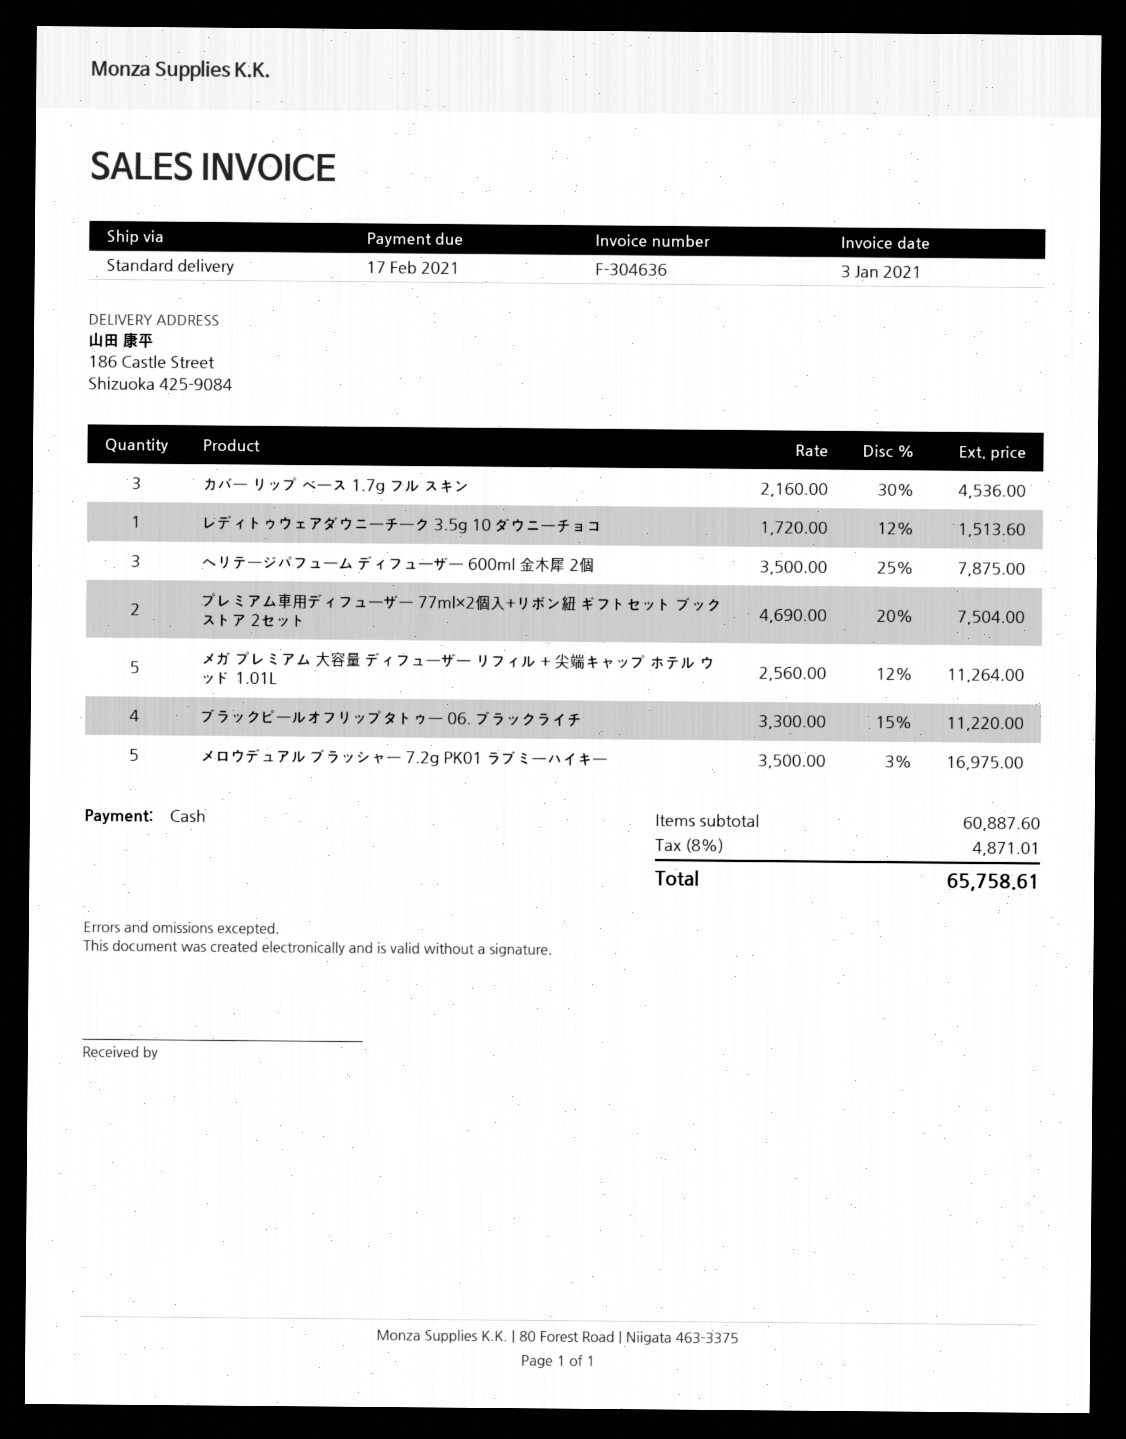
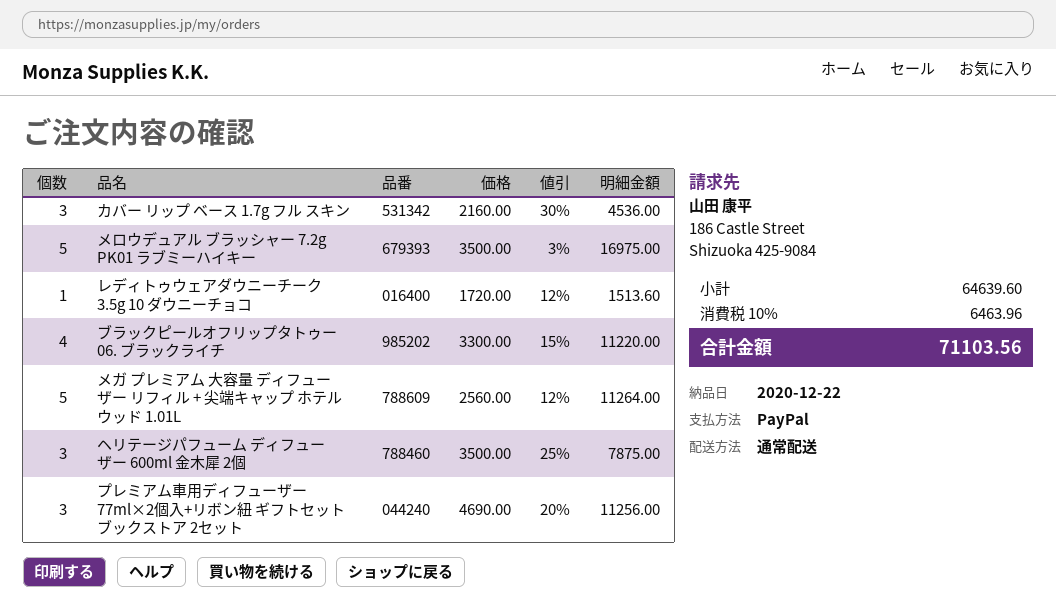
payment method: cash -> PayPal
プレミアム車用ディフューザー 77ml×2個入+リボン紐 ギフトセット ブックストア 2セット: 2 x 4690.00 - 20% = 7504.00 -> 3 x 4690.00 - 20% = 11256.00
subtotal: 60887.60 -> 64639.60
tax: 8% = 4871.01 -> 10% = 6463.96
total: 65758.61 -> 71103.56

